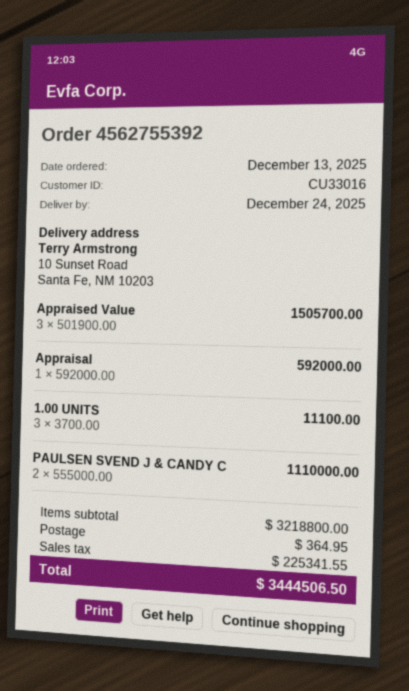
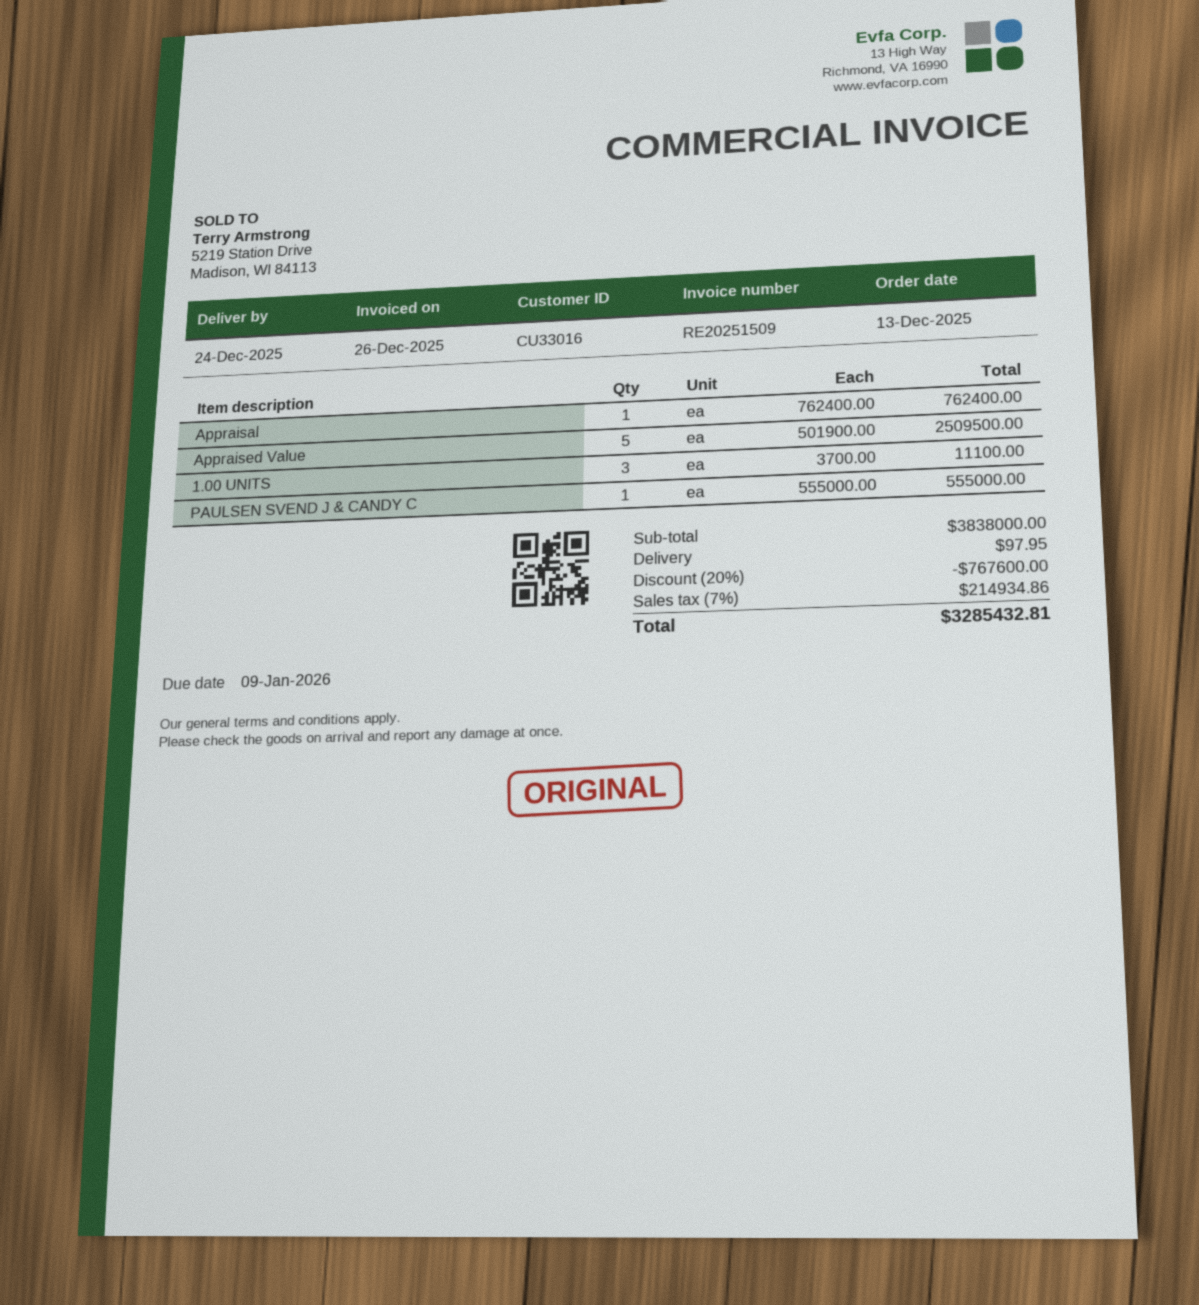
Appraised Value: 3 x 501900.00 = 1505700.00 -> 5 x 501900.00 = 2509500.00
Appraisal: 1 x 592000.00 = 592000.00 -> 1 x 762400.00 = 762400.00
PAULSEN SVEND J & CANDY C: 2 x 555000.00 = 1110000.00 -> 1 x 555000.00 = 555000.00
subtotal: 3218800.00 -> 3838000.00
discount: none -> 20% = 767600.00
shipping: 364.95 -> 97.95
tax: 225341.55 -> 214934.86
total: 3444506.50 -> 3285432.81

